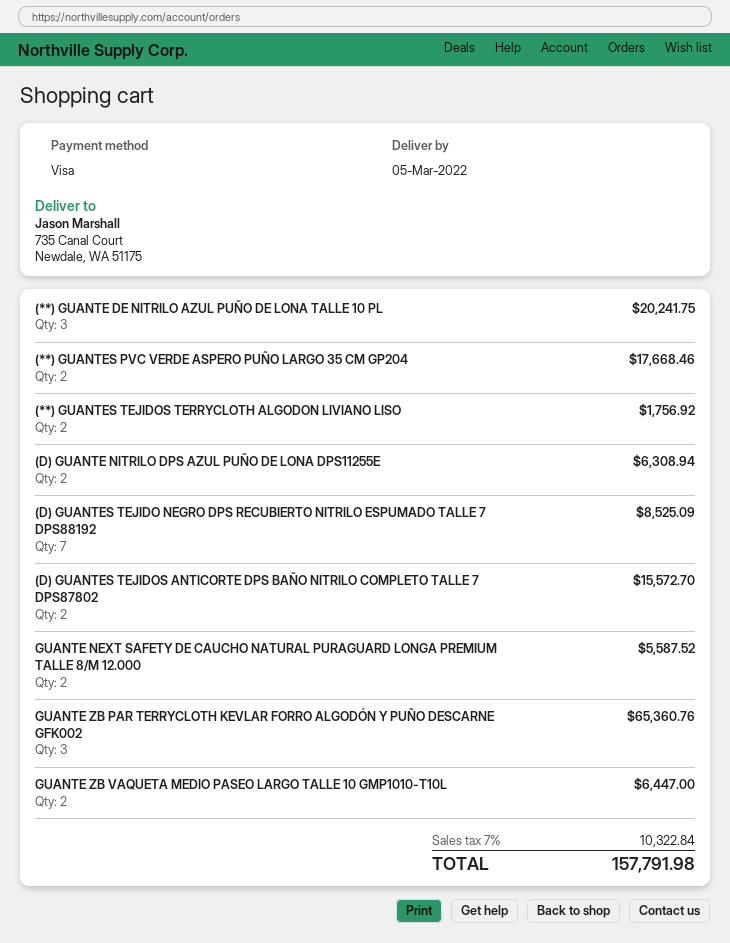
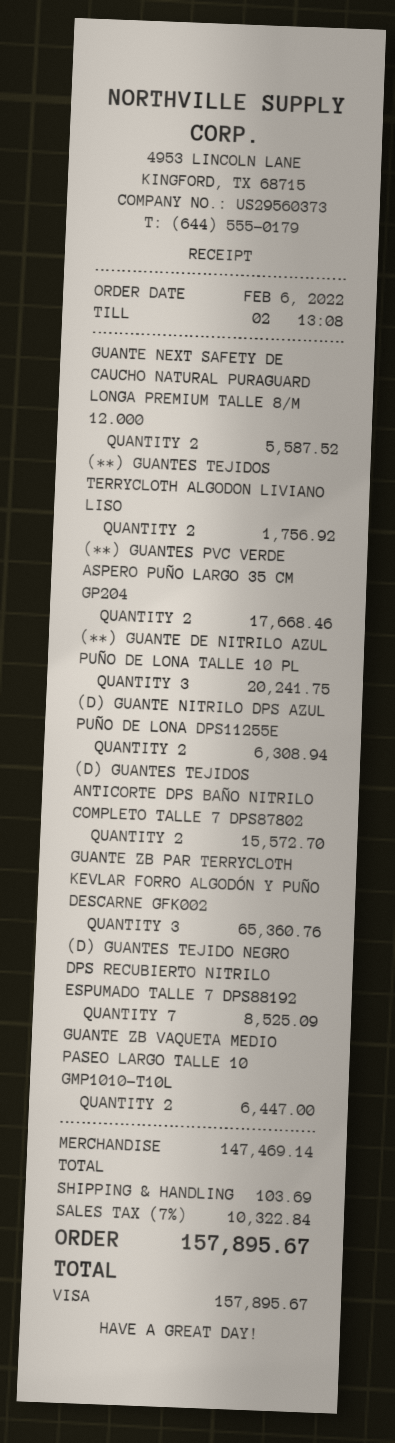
shipping: none -> 103.69
total: 157791.98 -> 157895.67

